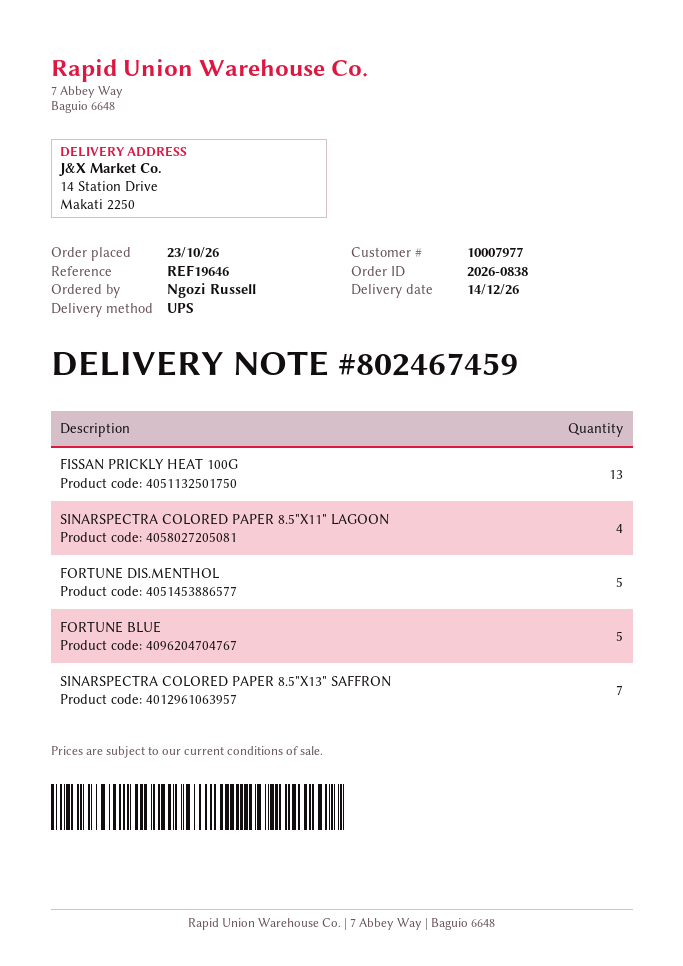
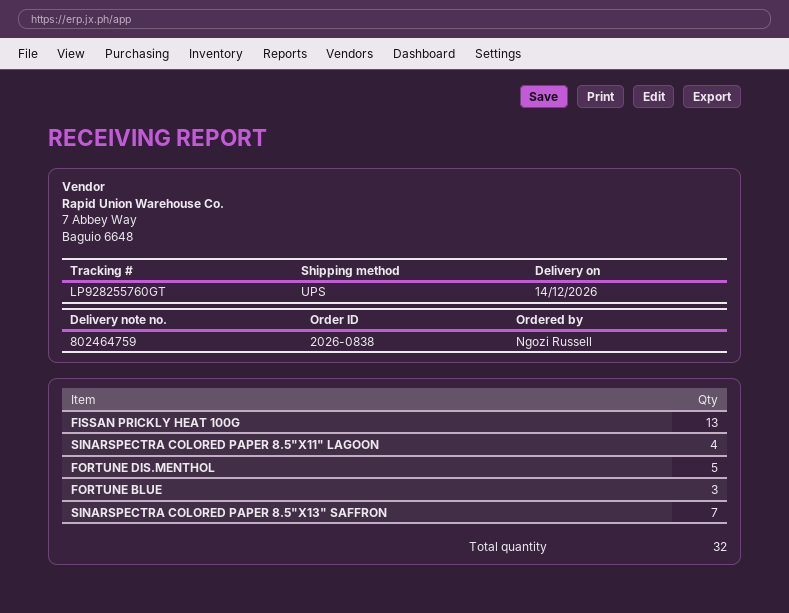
delivery note number: 802467459 -> 802464759
FORTUNE BLUE: 5 -> 3

